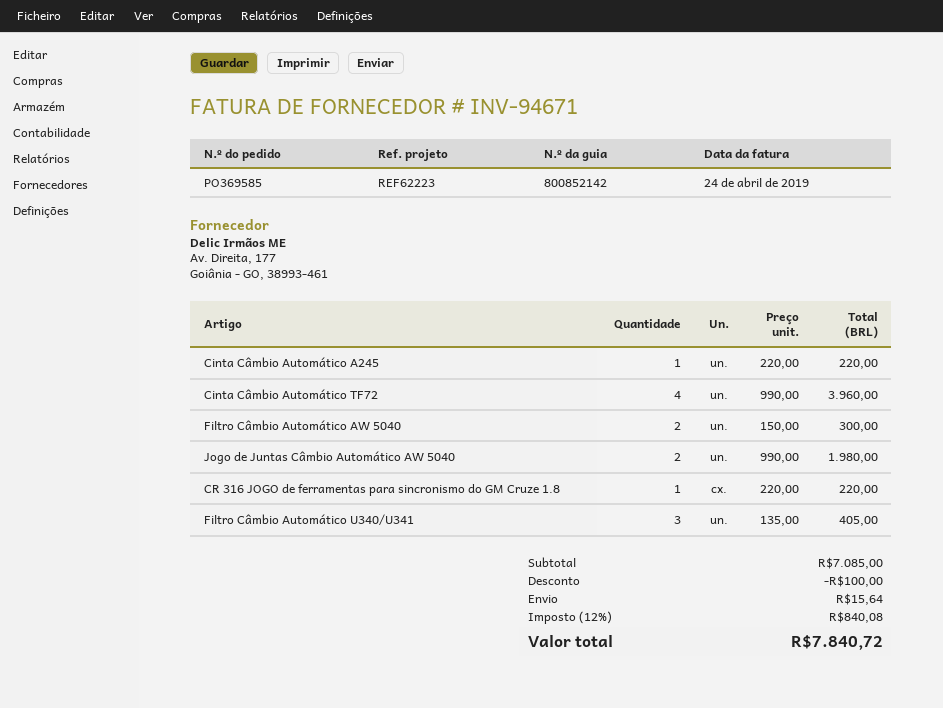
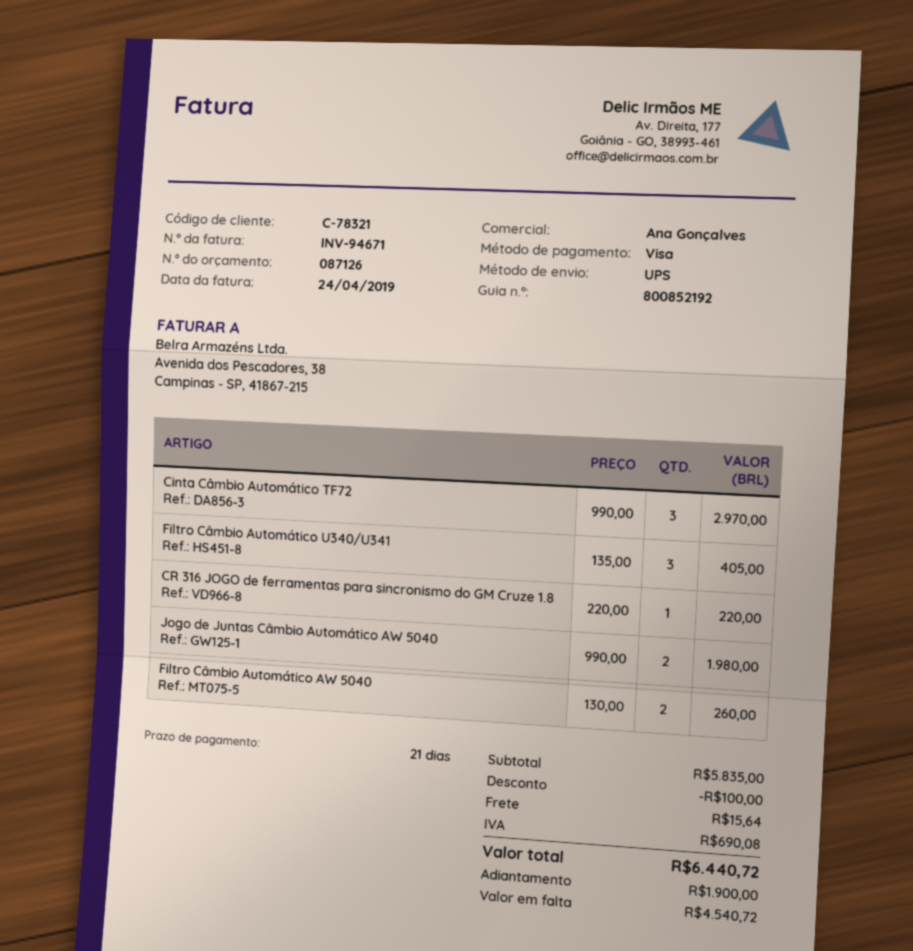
delivery note number: 800852142 -> 800852192
Cinta Câmbio Automático A245: 1 x 220.00 = 220.00 -> none
Cinta Câmbio Automático TF72: 4 x 990.00 = 3960.00 -> 3 x 990.00 = 2970.00
Filtro Câmbio Automático AW 5040: 2 x 150.00 = 300.00 -> 2 x 130.00 = 260.00
subtotal: 7085.00 -> 5835.00
tax: 840.08 -> 690.08
total: 7840.72 -> 6440.72

